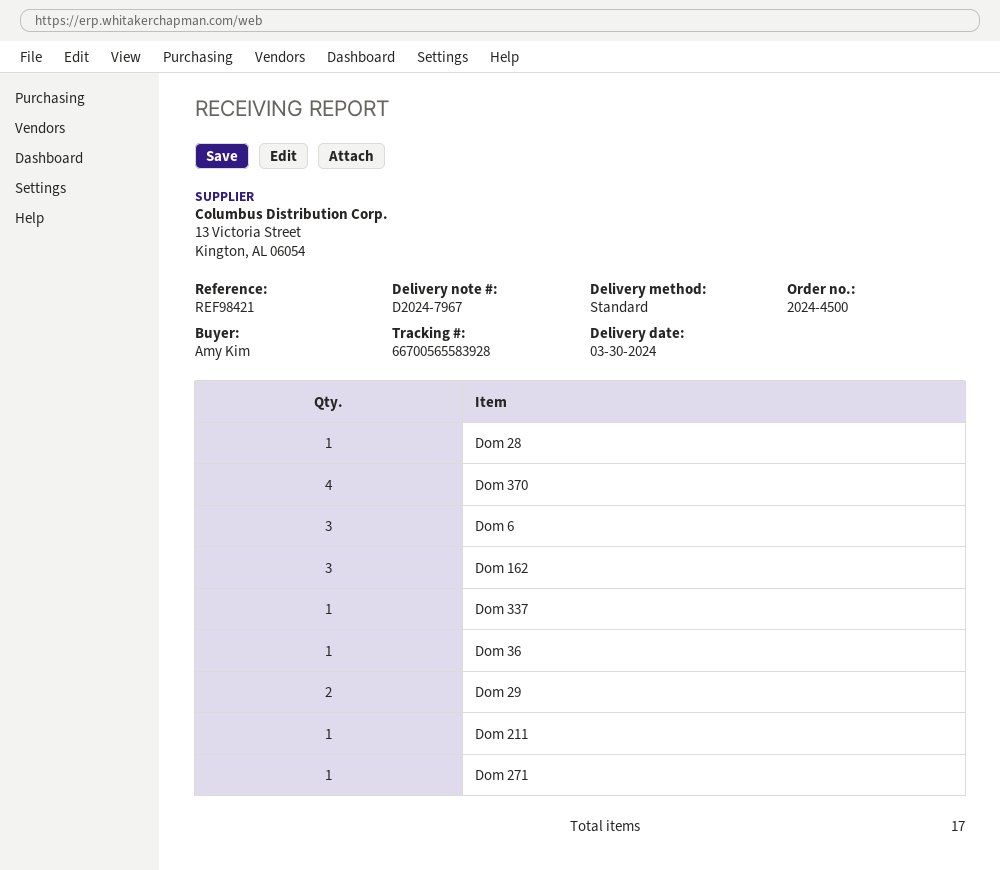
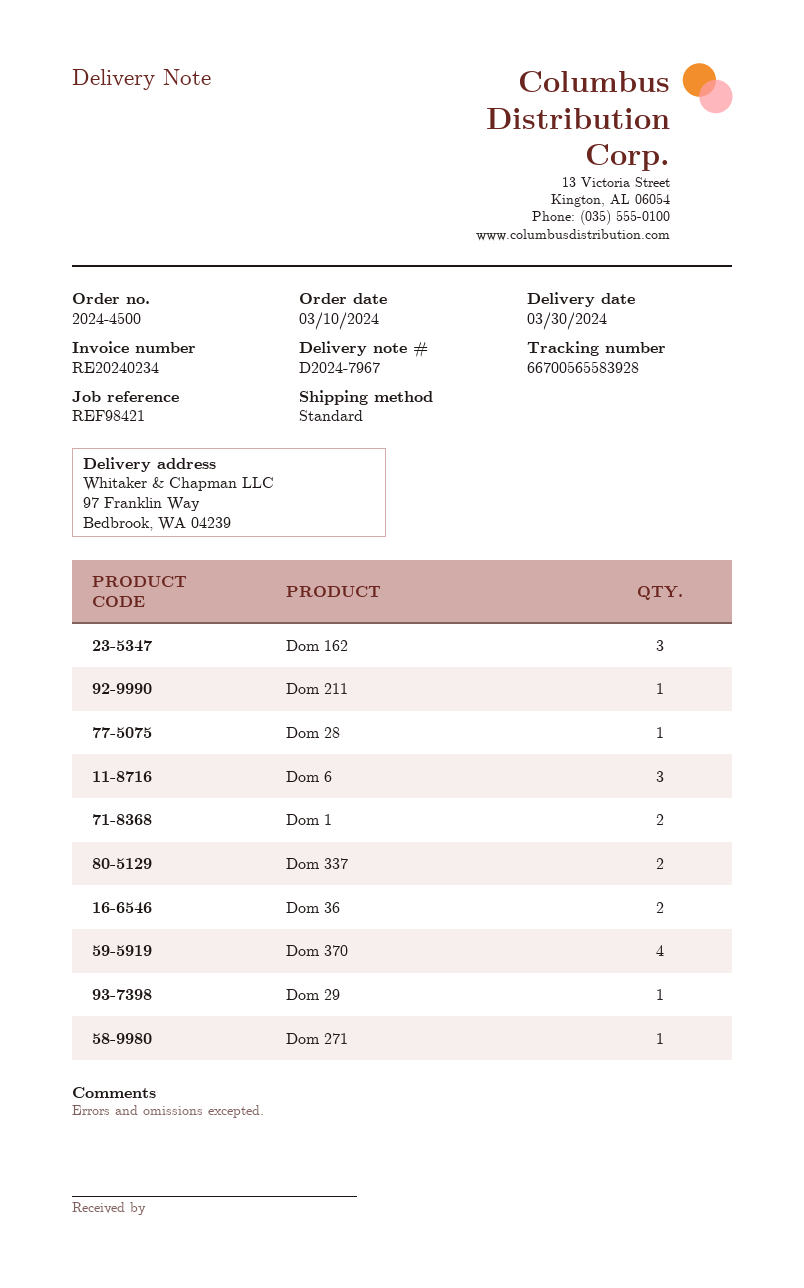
Dom 337: 1 -> 2
Dom 36: 1 -> 2
Dom 29: 2 -> 1
Dom 1: none -> 2

